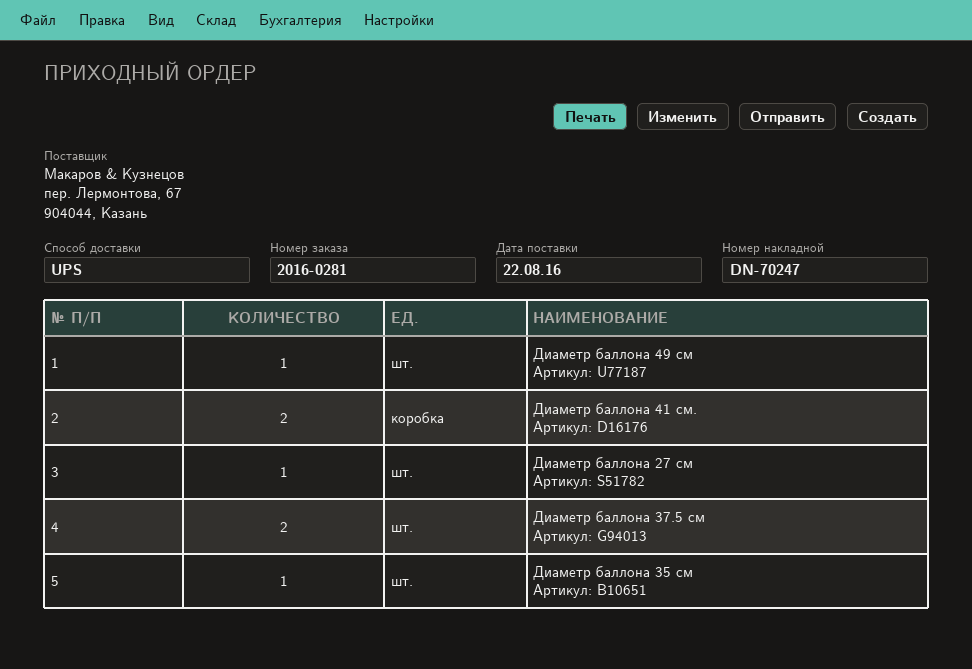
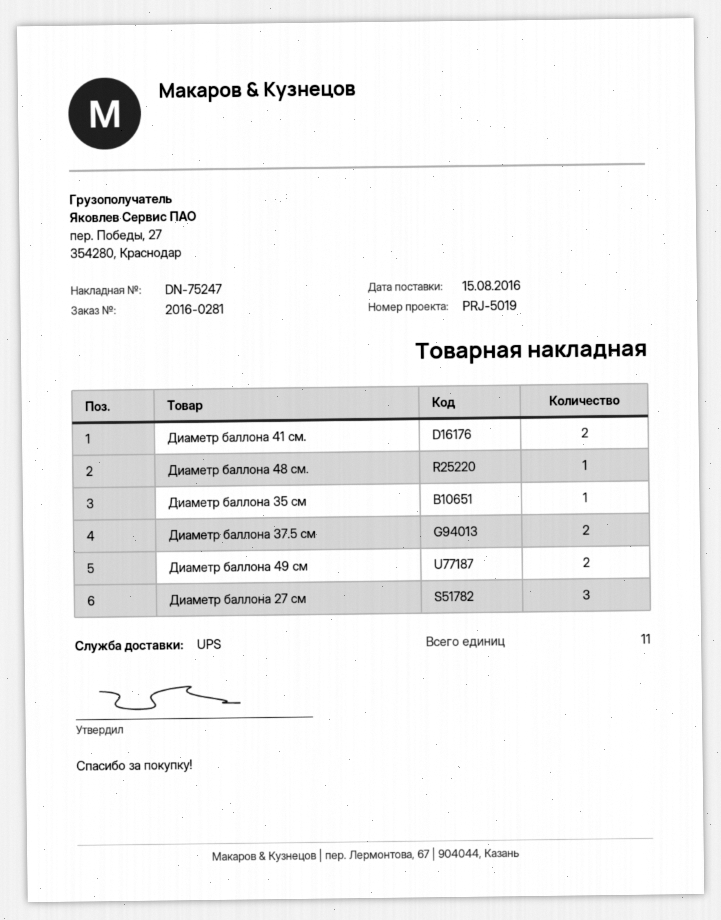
delivery note number: DN-70247 -> DN-75247
delivery date: 2016-08-22 -> 2016-08-15
Диаметр баллона 49 см: 1 -> 2
Диаметр баллона 27 см: 1 -> 3
Диаметр баллона 48 см.: none -> 1

